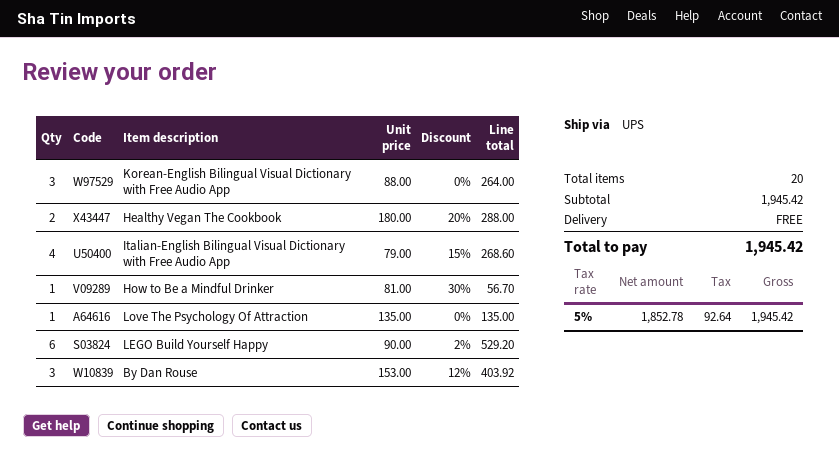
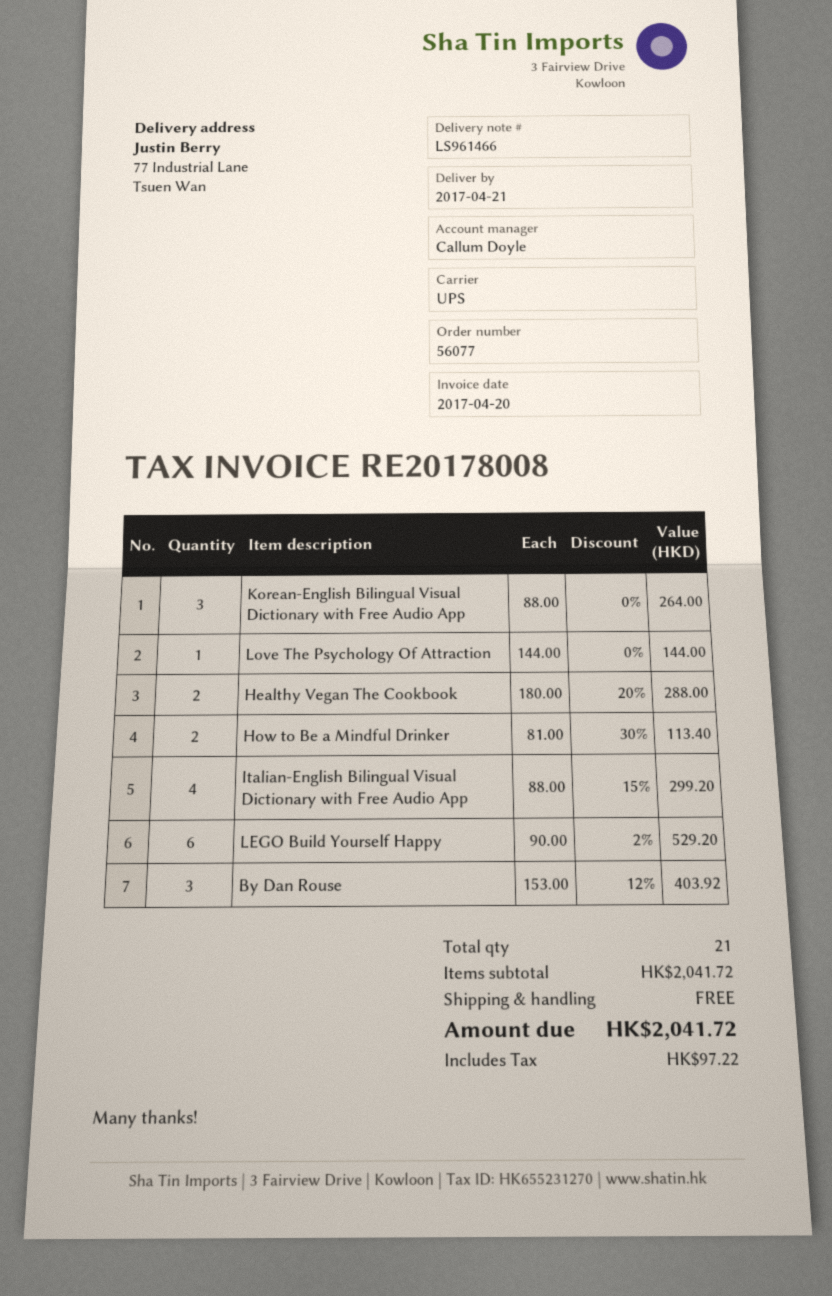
Italian-English Bilingual Visual Dictionary with Free Audio App: 4 x 79.00 - 15% = 268.60 -> 4 x 88.00 - 15% = 299.20
How to Be a Mindful Drinker: 1 x 81.00 - 30% = 56.70 -> 2 x 81.00 - 30% = 113.40
Love The Psychology Of Attraction: 1 x 135.00 = 135.00 -> 1 x 144.00 = 144.00
total quantity: 20 -> 21
subtotal: 1945.42 -> 2041.72
tax: 92.64 -> 97.22
total: 1945.42 -> 2041.72

